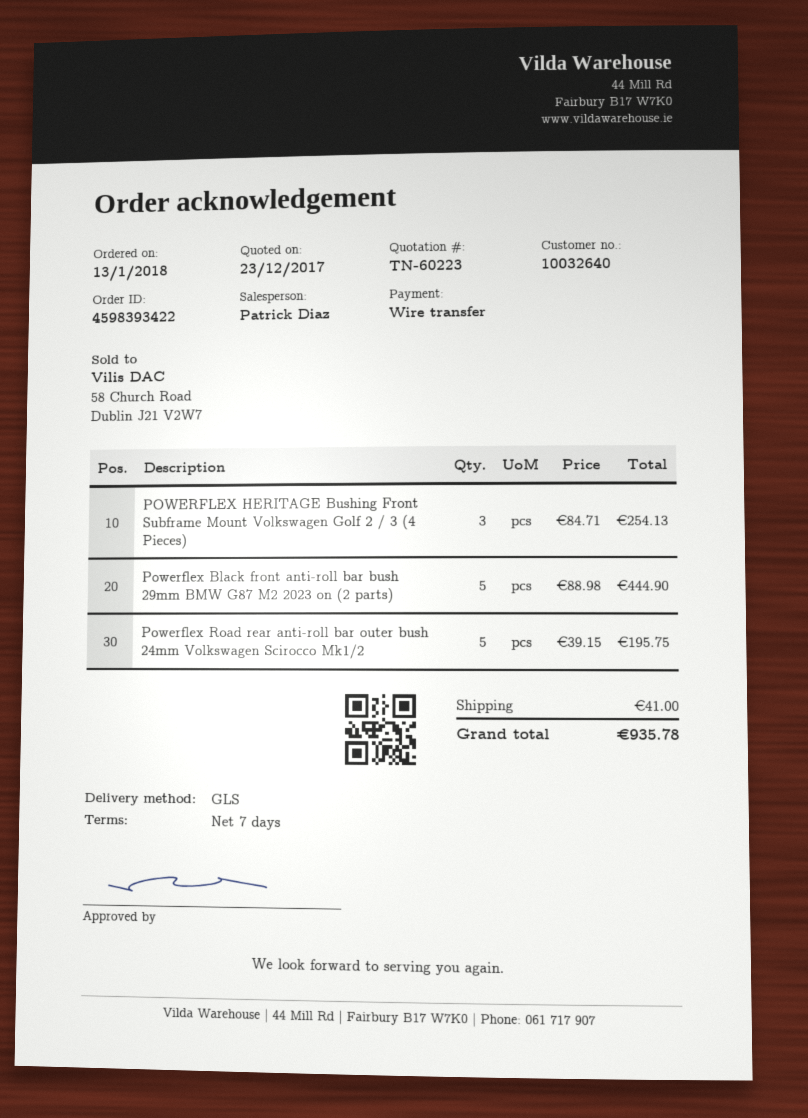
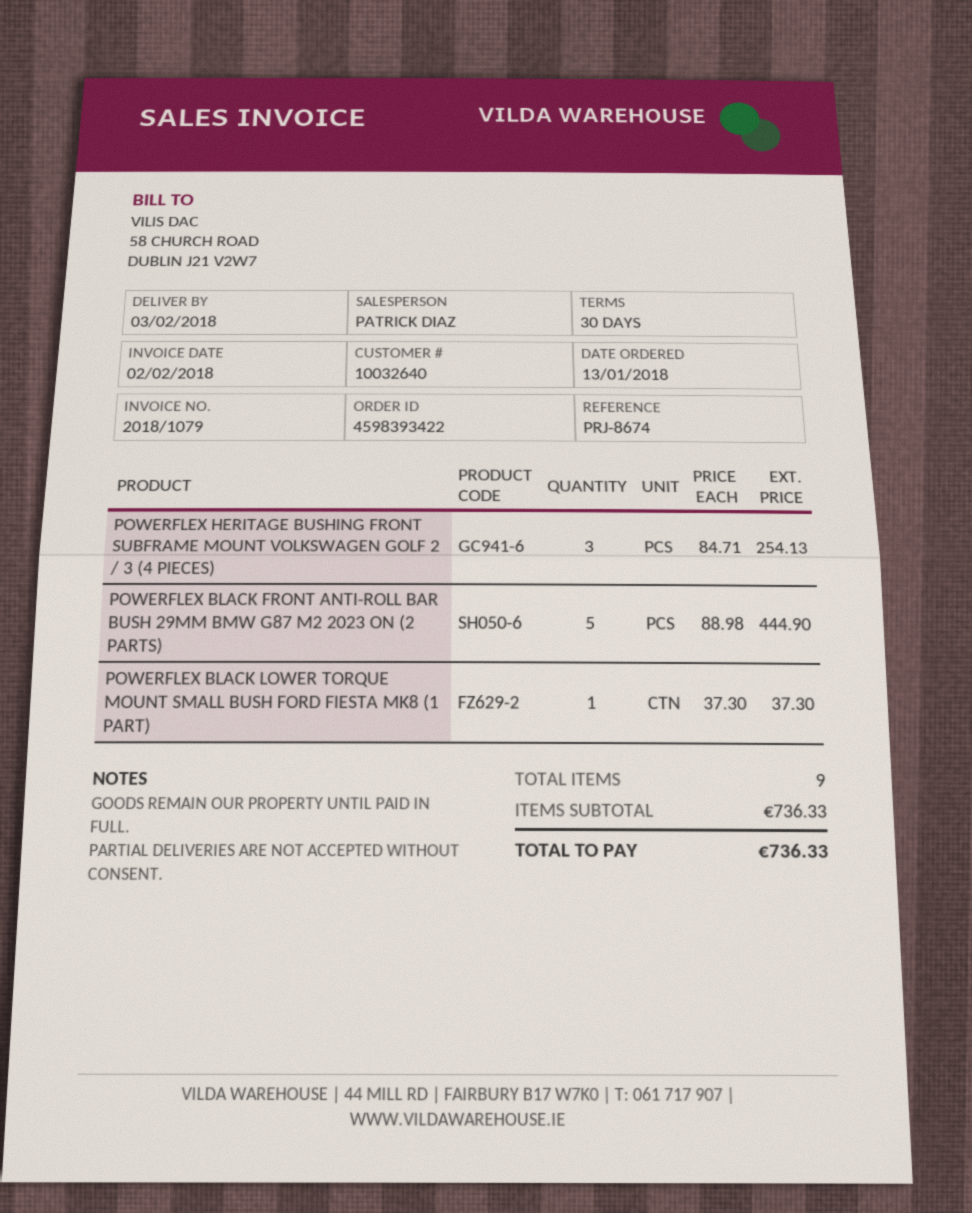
payment terms: 7 days -> 30 days
Powerflex Road rear anti-roll bar outer bush 24mm Volkswagen Scirocco Mk1/2: 5 x 39.15 = 195.75 -> none
POWERFLEX BLACK LOWER TORQUE MOUNT SMALL BUSH FORD FIESTA MK8 (1 PART): none -> 1 x 37.30 = 37.30
shipping: 41.00 -> none
total: 935.78 -> 736.33

